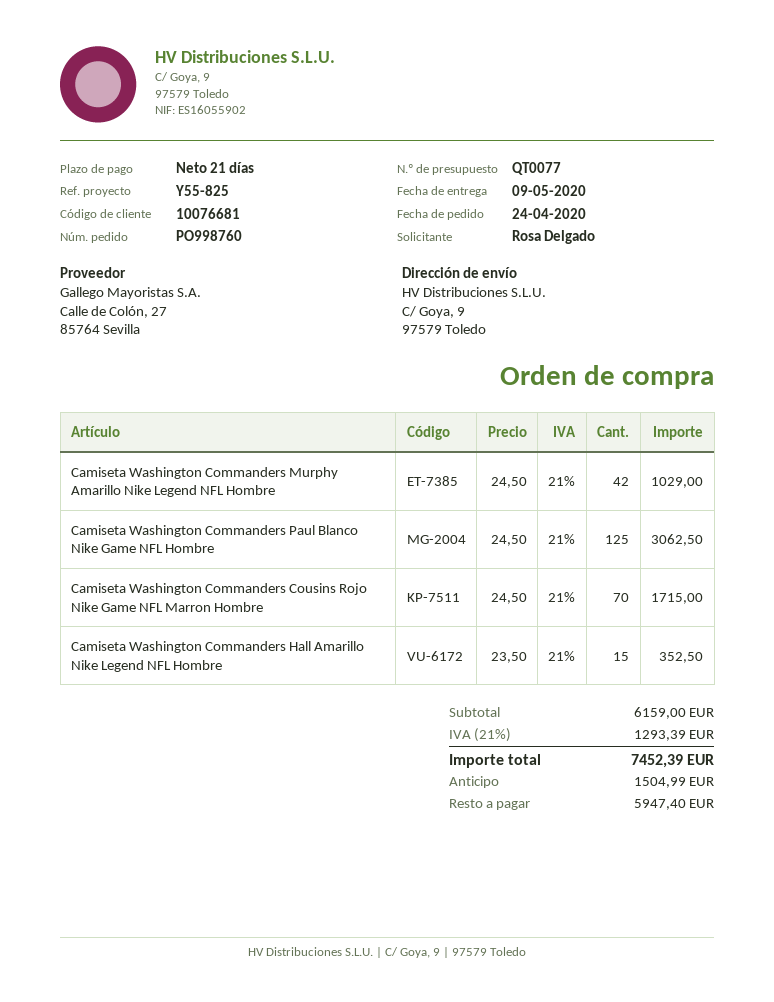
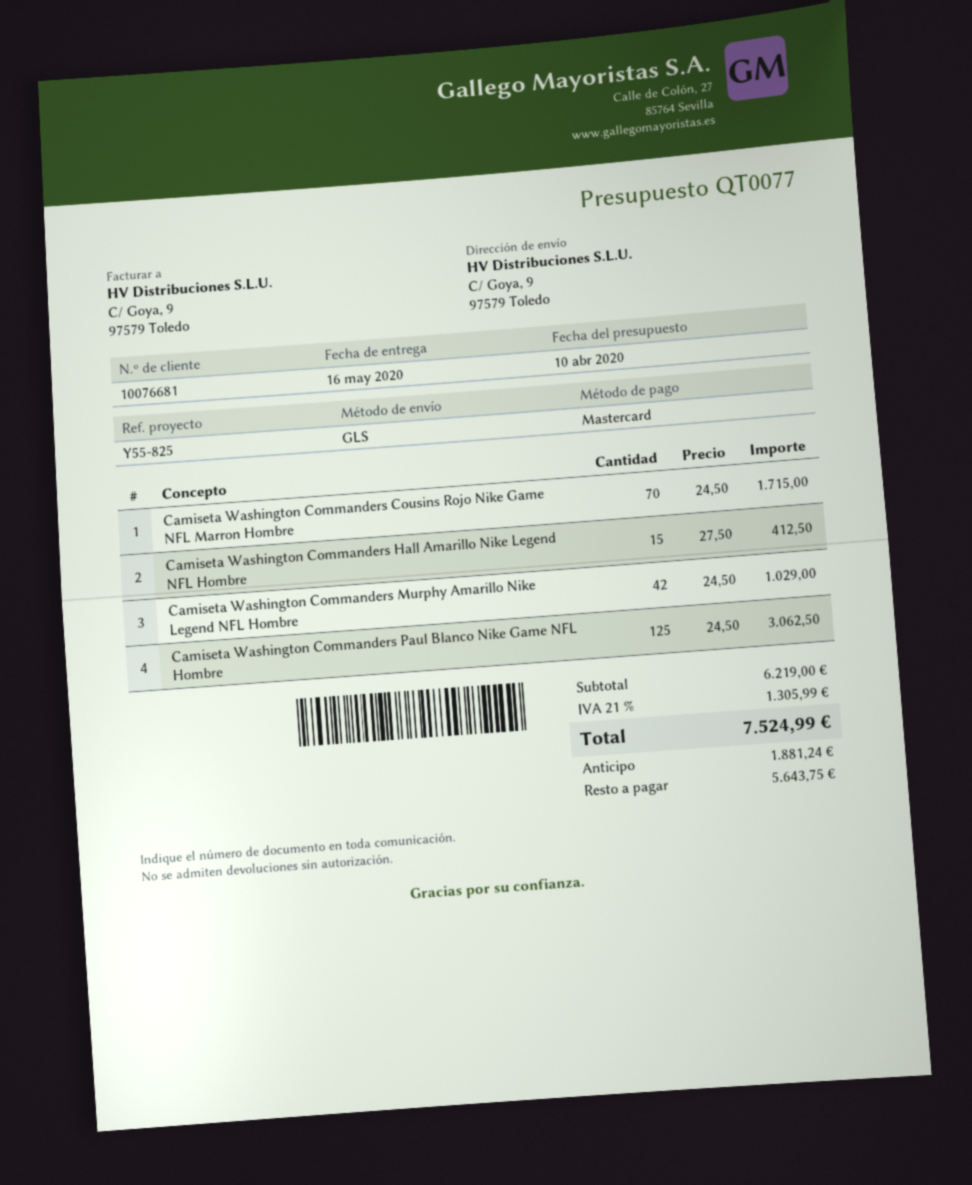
delivery date: 2020-05-09 -> 2020-05-16
Camiseta Washington Commanders Hall Amarillo Nike Legend NFL Hombre: 15 x 23.50 = 352.50 -> 15 x 27.50 = 412.50
subtotal: 6159.00 -> 6219.00
tax: 21% = 1293.39 -> 21% = 1305.99
total: 7452.39 -> 7524.99
deposit: 1504.99 -> 1881.24
balance: 5947.40 -> 5643.75

